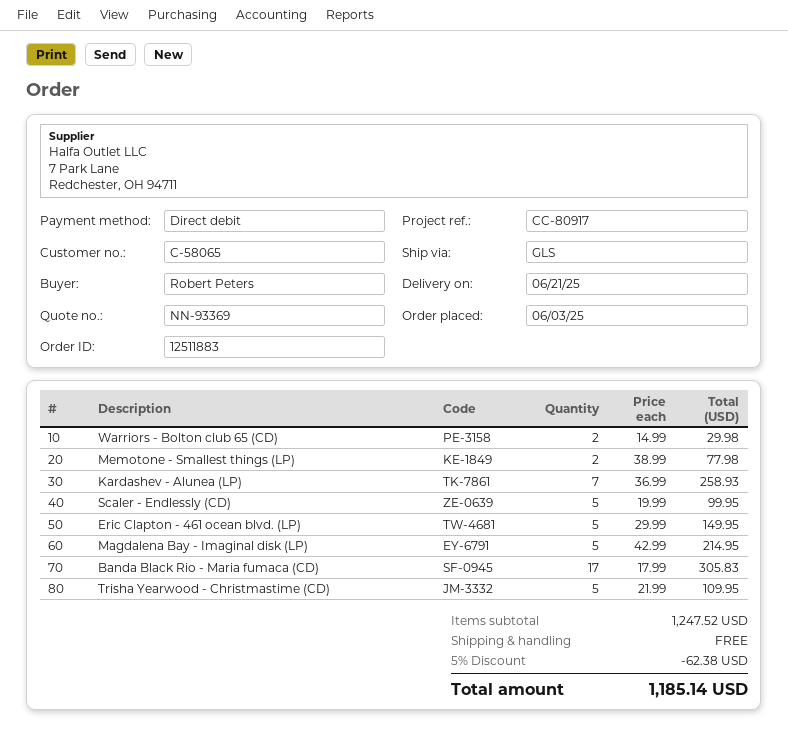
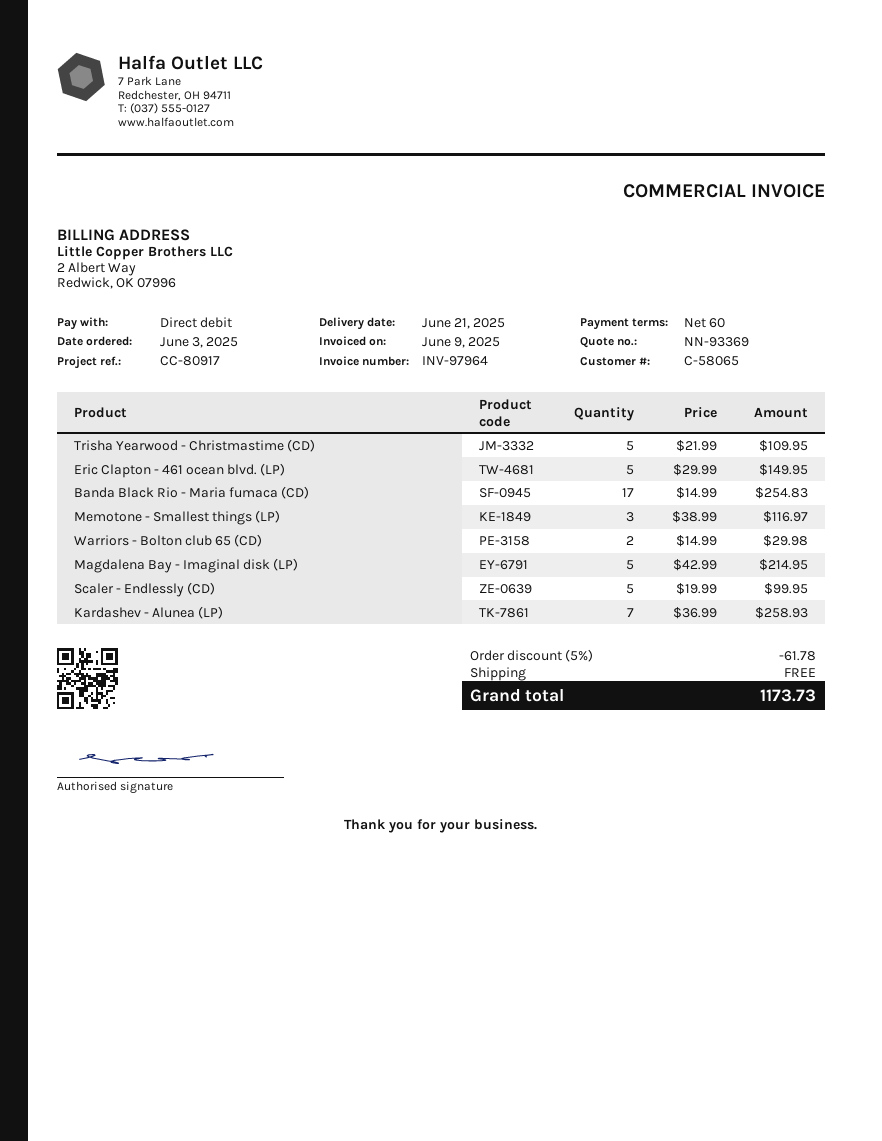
Memotone - Smallest things (LP): 2 x 38.99 = 77.98 -> 3 x 38.99 = 116.97
Banda Black Rio - Maria fumaca (CD): 17 x 17.99 = 305.83 -> 17 x 14.99 = 254.83
discount: 5% = 62.38 -> 5% = 61.78
total: 1185.14 -> 1173.73

